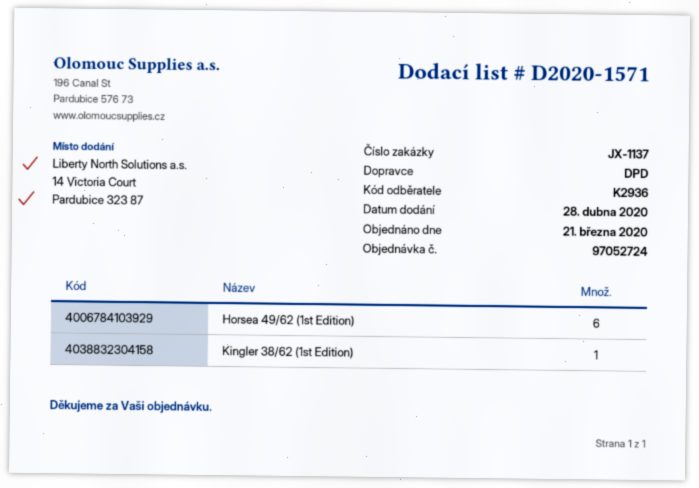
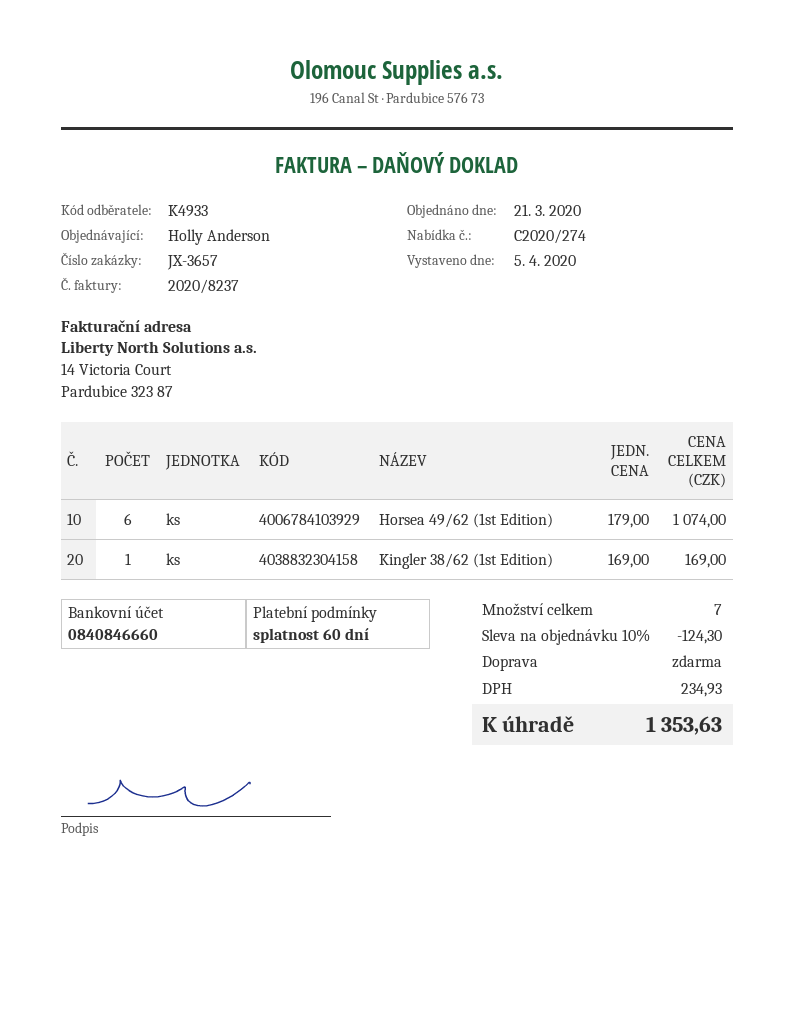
customer number: K2936 -> K4933
reference: JX-1137 -> JX-3657

